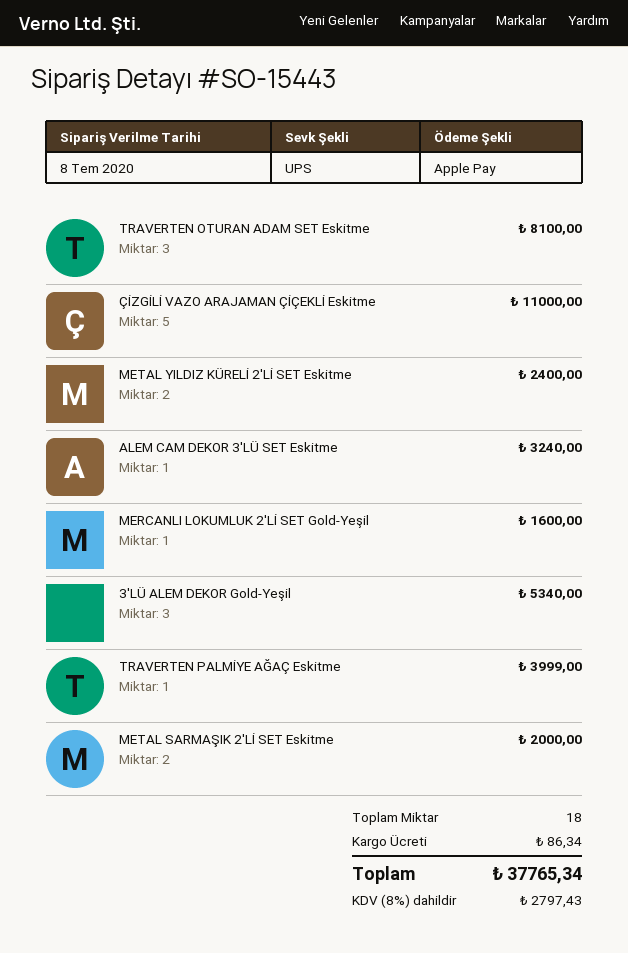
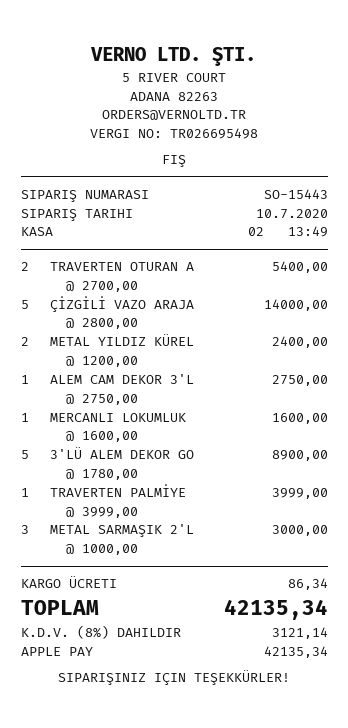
order date: 2020-07-08 -> 2020-07-10
TRAVERTEN OTURAN ADAM SET Eskitme: 3 for 8100.00 -> 2 for 5400.00
ÇİZGİLİ VAZO ARAJAMAN ÇİÇEKLİ Eskitme: 5 for 11000.00 -> 5 for 14000.00
ALEM CAM DEKOR 3'LÜ SET Eskitme: 1 for 3240.00 -> 1 for 2750.00
3'LÜ ALEM DEKOR Gold-Yeşil: 3 for 5340.00 -> 5 for 8900.00
METAL SARMAŞIK 2'Lİ SET Eskitme: 2 for 2000.00 -> 3 for 3000.00
tax: 8% = 2797.43 -> 8% = 3121.14
total: 37765.34 -> 42135.34

